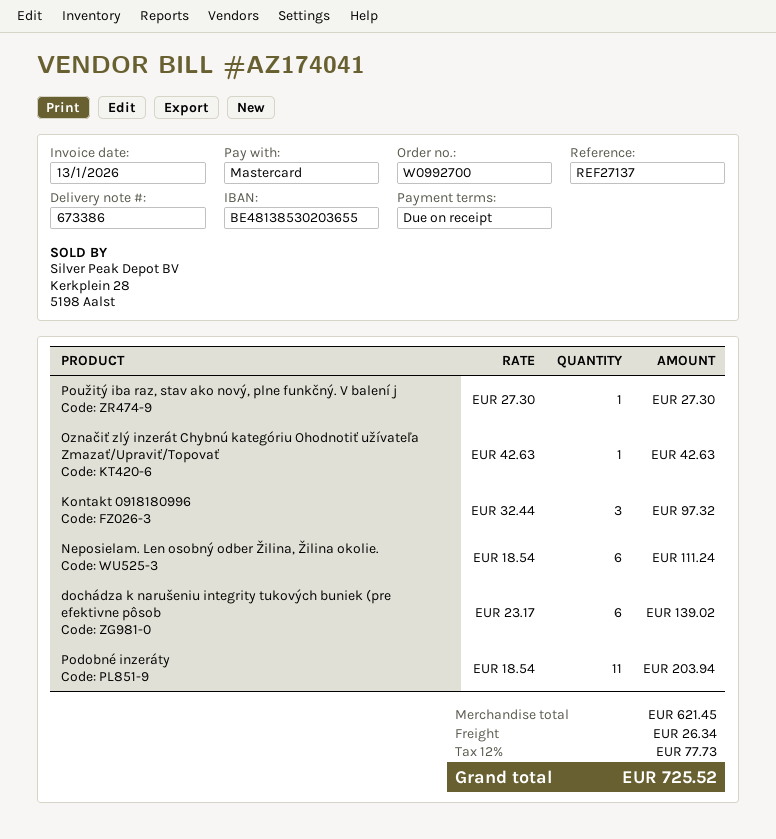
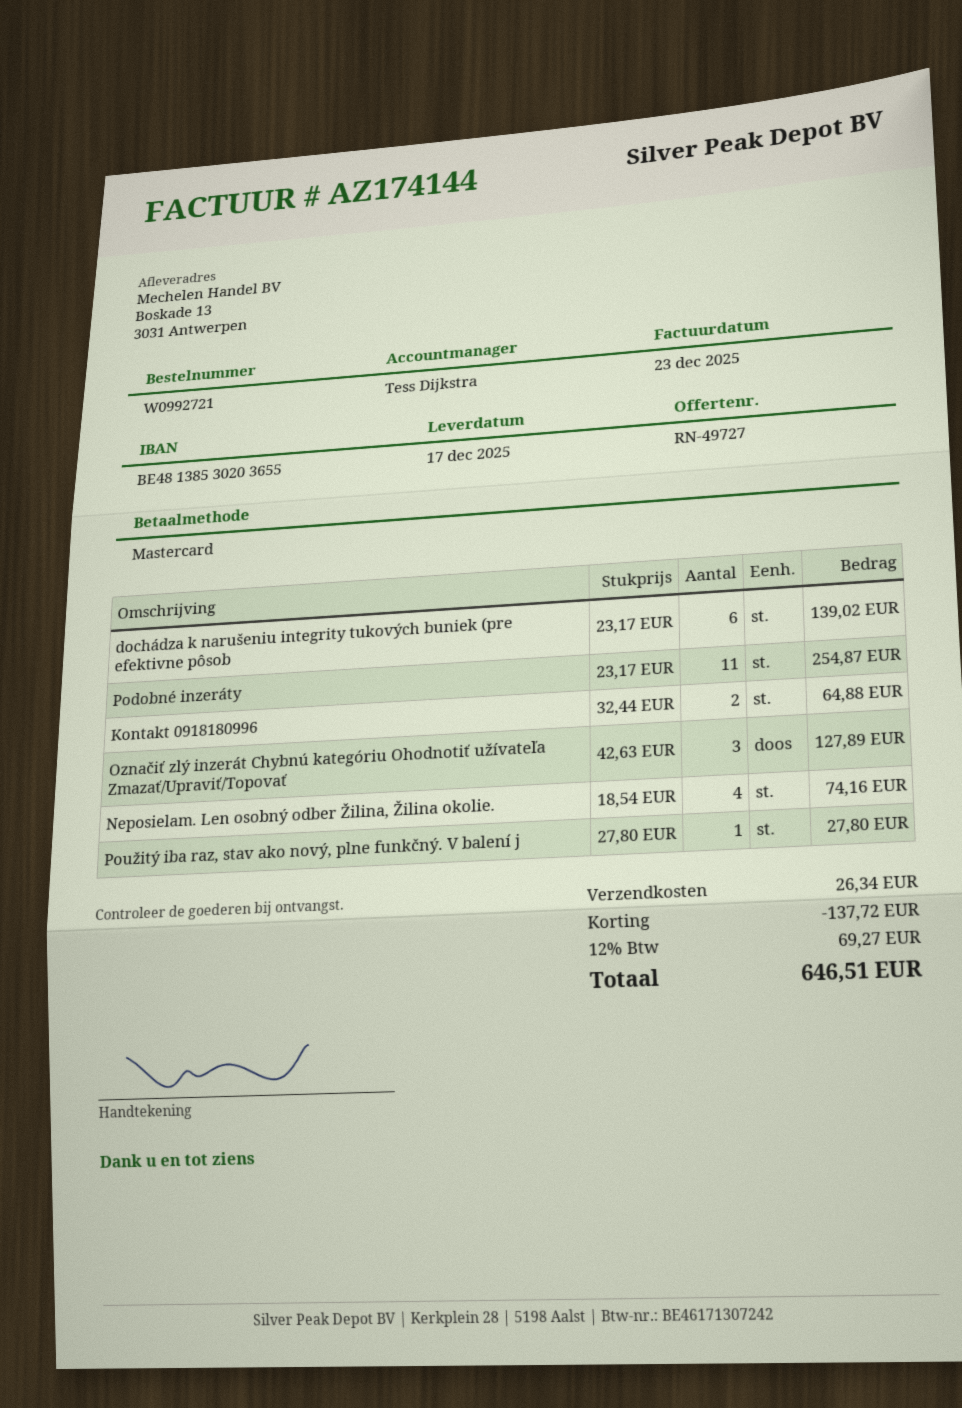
order number: W0992700 -> W0992721
invoice number: AZ174041 -> AZ174144
invoice date: 2026-01-13 -> 2025-12-23
Použitý iba raz, stav ako nový, plne funkčný. V balení j: 1 x 27.30 = 27.30 -> 1 x 27.80 = 27.80
Označiť zlý inzerát Chybnú kategóriu Ohodnotiť užívateľa Zmazať/Upraviť/Topovať: 1 x 42.63 = 42.63 -> 3 x 42.63 = 127.89
Kontakt 0918180996: 3 x 32.44 = 97.32 -> 2 x 32.44 = 64.88
Neposielam. Len osobný odber Žilina, Žilina okolie.: 6 x 18.54 = 111.24 -> 4 x 18.54 = 74.16
Podobné inzeráty: 11 x 18.54 = 203.94 -> 11 x 23.17 = 254.87
discount: none -> 137.72
tax: 12% = 77.73 -> 12% = 69.27
total: 725.52 -> 646.51

